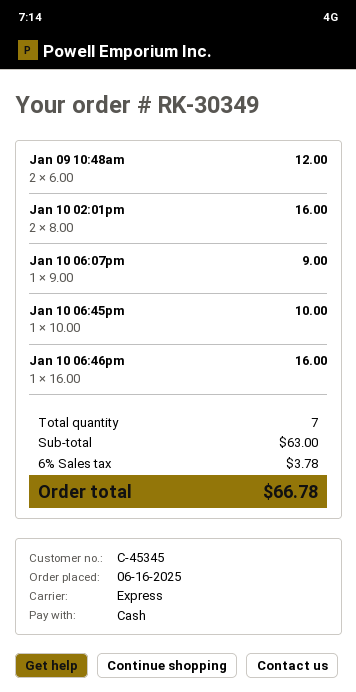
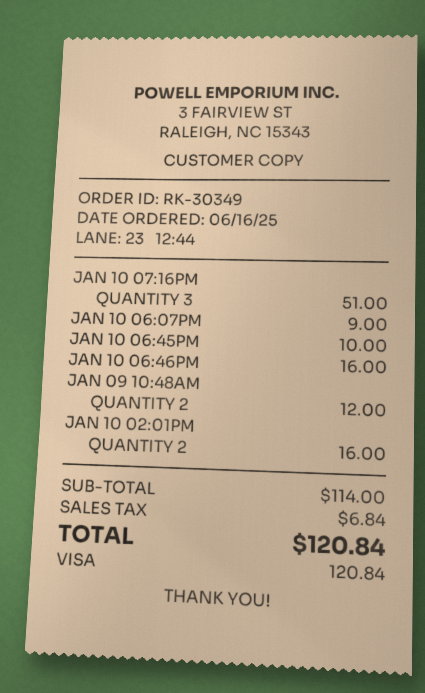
payment method: cash -> Visa
JAN 10 07:16PM: none -> 3 for 51.00
subtotal: 63.00 -> 114.00
tax: 3.78 -> 6.84
total: 66.78 -> 120.84

